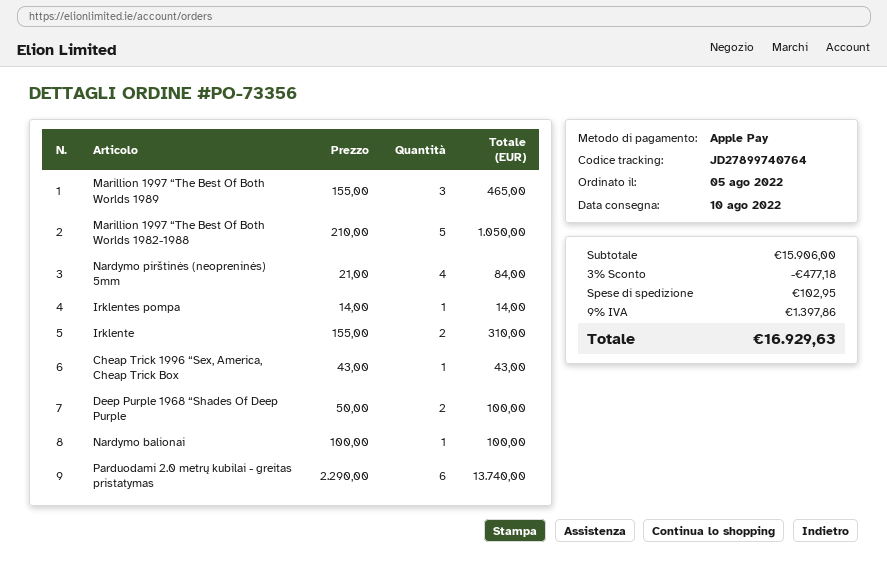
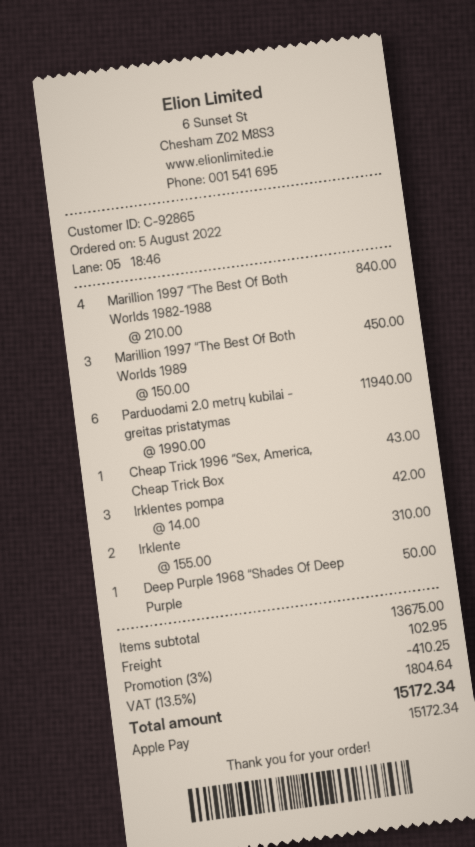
Marillion 1997 “The Best Of Both Worlds 1989: 3 x 155.00 = 465.00 -> 3 x 150.00 = 450.00
Marillion 1997 “The Best Of Both Worlds 1982-1988: 5 x 210.00 = 1050.00 -> 4 x 210.00 = 840.00
Nardymo pirštinės (neopreninės) 5mm: 4 x 21.00 = 84.00 -> none
Irklentes pompa: 1 x 14.00 = 14.00 -> 3 x 14.00 = 42.00
Deep Purple 1968 “Shades Of Deep Purple: 2 x 50.00 = 100.00 -> 1 x 50.00 = 50.00
Nardymo balionai: 1 x 100.00 = 100.00 -> none
Parduodami 2.0 metrų kubilai - greitas pristatymas: 6 x 2290.00 = 13740.00 -> 6 x 1990.00 = 11940.00
subtotal: 15906.00 -> 13675.00
discount: 3% = 477.18 -> 3% = 410.25
tax: 9% = 1397.86 -> 13.5% = 1804.64
total: 16929.63 -> 15172.34

